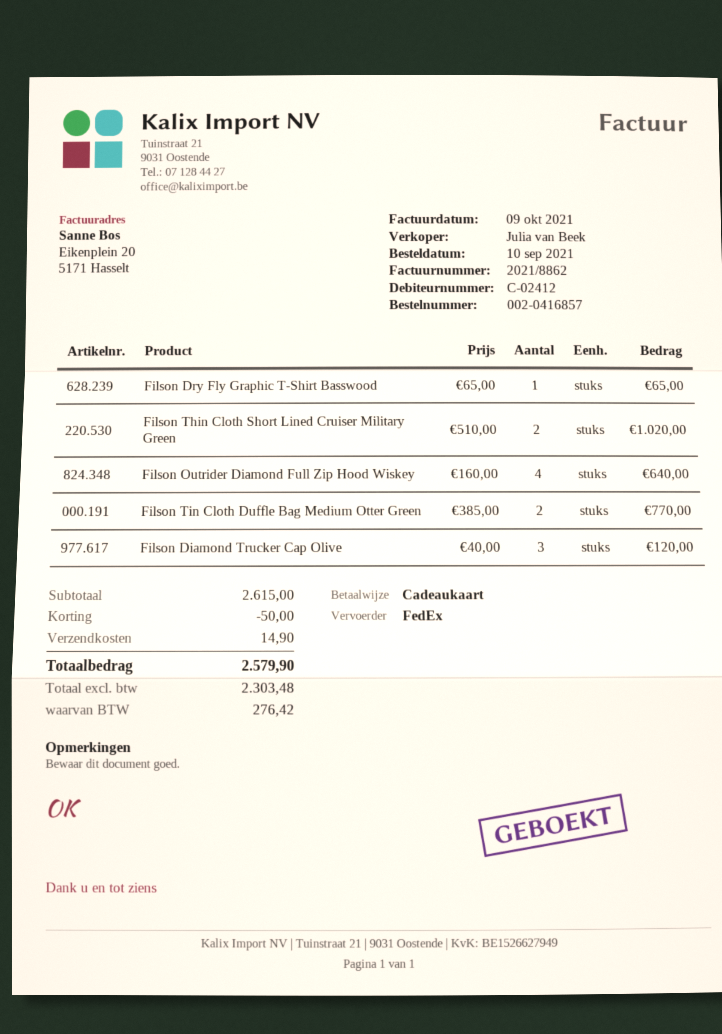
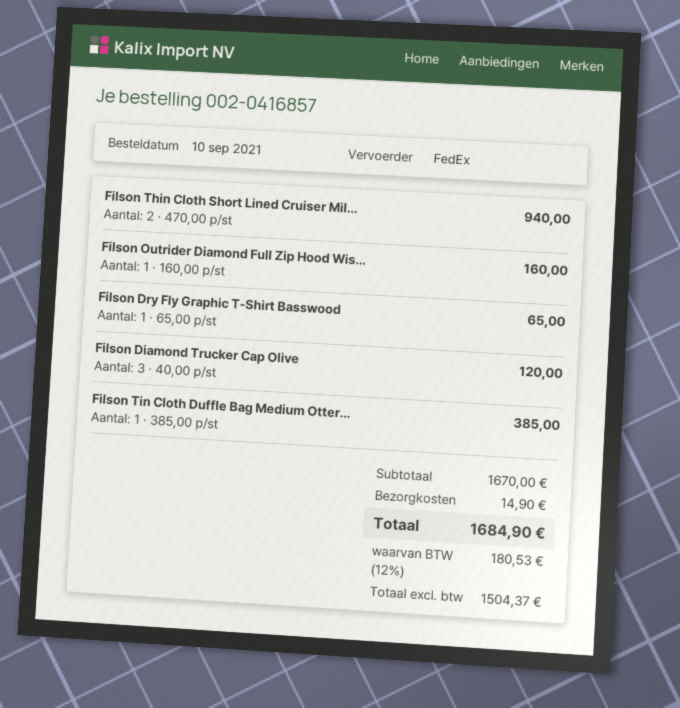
Filson Thin Cloth Short Lined Cruiser Military Green: 2 x 510.00 = 1020.00 -> 2 x 470.00 = 940.00
Filson Outrider Diamond Full Zip Hood Wiskey: 4 x 160.00 = 640.00 -> 1 x 160.00 = 160.00
Filson Tin Cloth Duffle Bag Medium Otter Green: 2 x 385.00 = 770.00 -> 1 x 385.00 = 385.00
subtotal: 2615.00 -> 1670.00
discount: 50.00 -> none
net: 2303.48 -> 1504.37
tax: 276.42 -> 180.53
total: 2579.90 -> 1684.90

